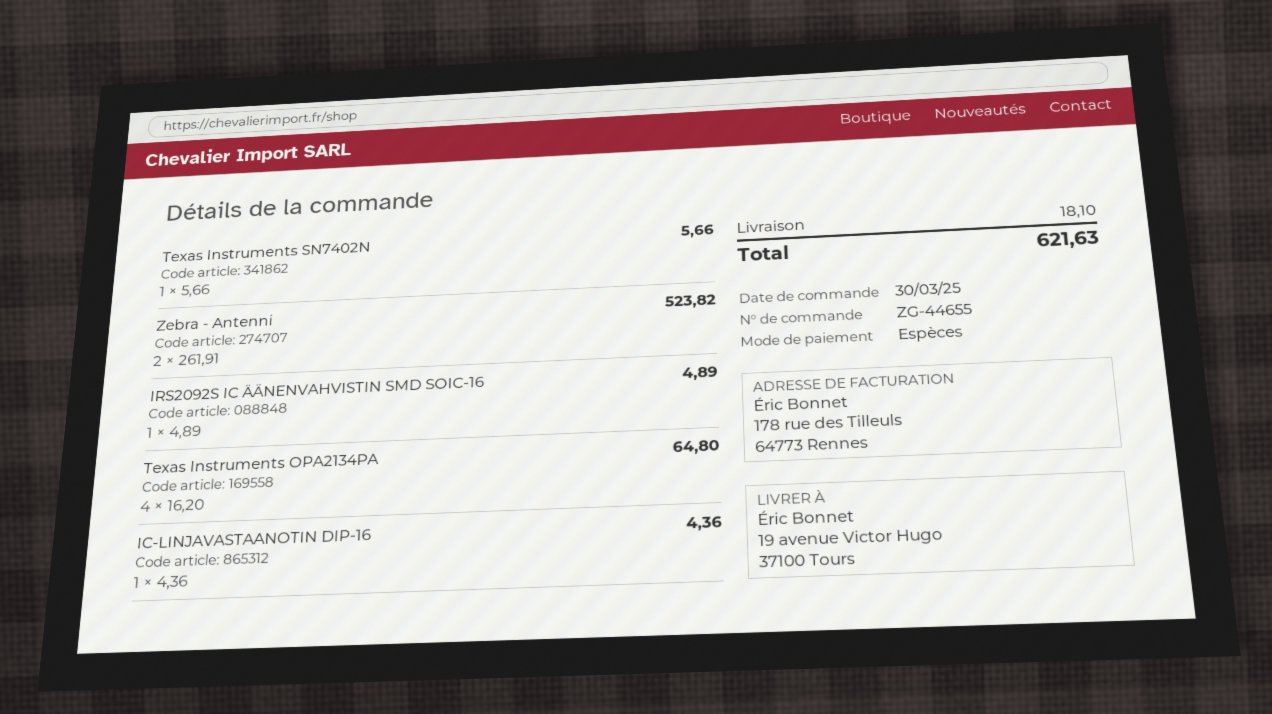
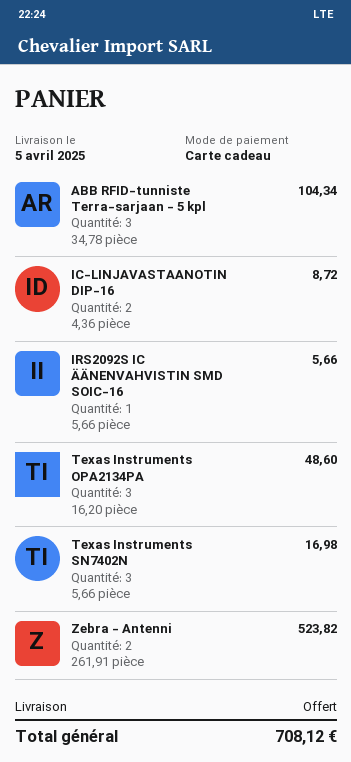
payment method: cash -> gift card
Texas Instruments SN7402N: 1 x 5.66 = 5.66 -> 3 x 5.66 = 16.98
IRS2092S IC ÄÄNENVAHVISTIN SMD SOIC-16: 1 x 4.89 = 4.89 -> 1 x 5.66 = 5.66
Texas Instruments OPA2134PA: 4 x 16.20 = 64.80 -> 3 x 16.20 = 48.60
IC-LINJAVASTAANOTIN DIP-16: 1 x 4.36 = 4.36 -> 2 x 4.36 = 8.72
ABB RFID-tunniste Terra-sarjaan - 5 kpl: none -> 3 x 34.78 = 104.34
shipping: 18.10 -> 0.00
total: 621.63 -> 708.12

